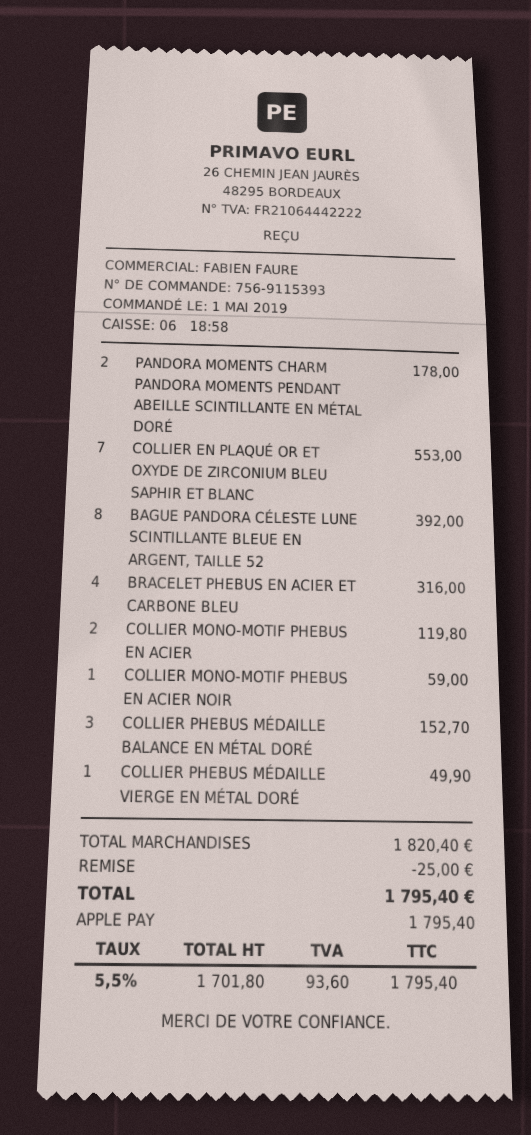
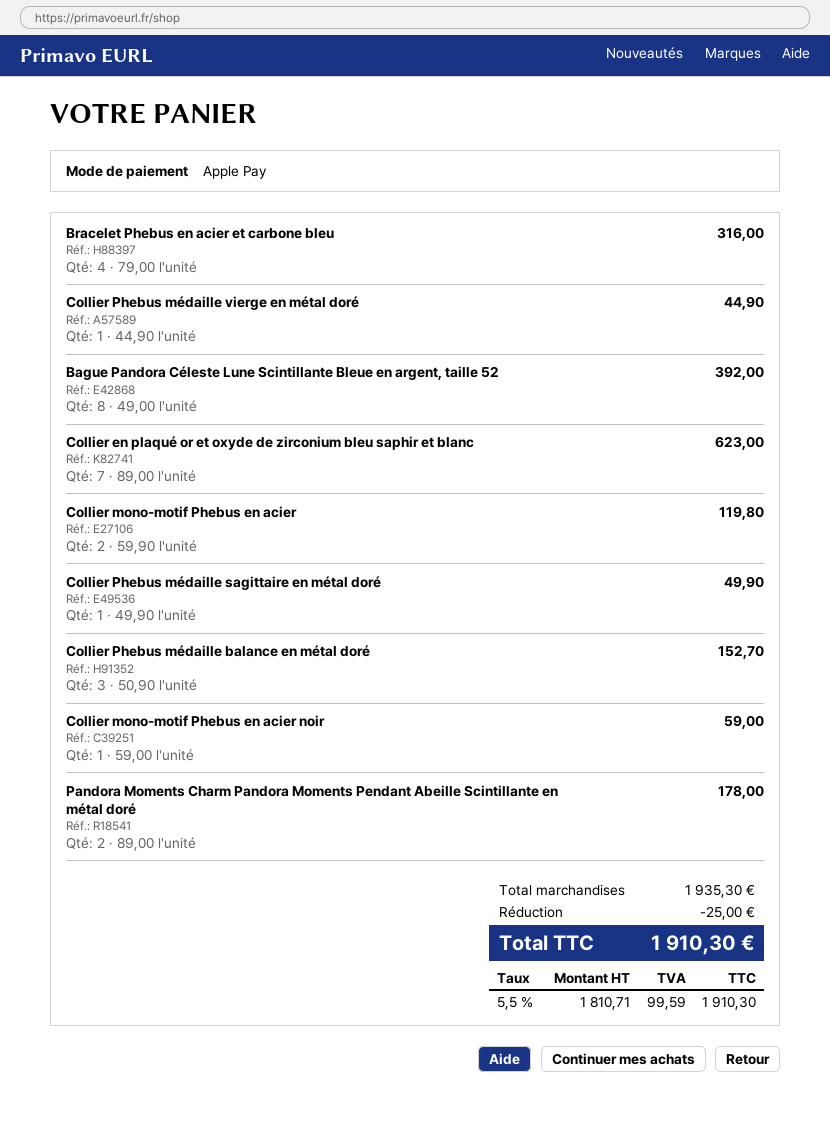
COLLIER EN PLAQUÉ OR ET OXYDE DE ZIRCONIUM BLEU SAPHIR ET BLANC: 7 for 553.00 -> 7 for 623.00
COLLIER PHEBUS MÉDAILLE VIERGE EN MÉTAL DORÉ: 1 for 49.90 -> 1 for 44.90
Collier Phebus médaille sagittaire en métal doré: none -> 1 for 49.90
subtotal: 1820.40 -> 1935.30
net: 1701.80 -> 1810.71
tax: 5.5% = 93.60 -> 5.5% = 99.59
total: 1795.40 -> 1910.30

